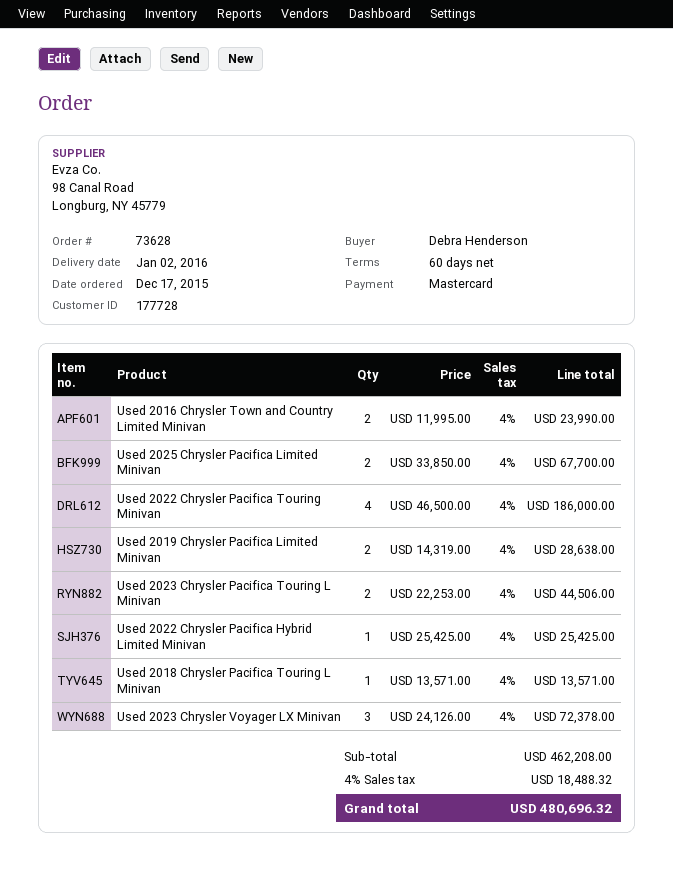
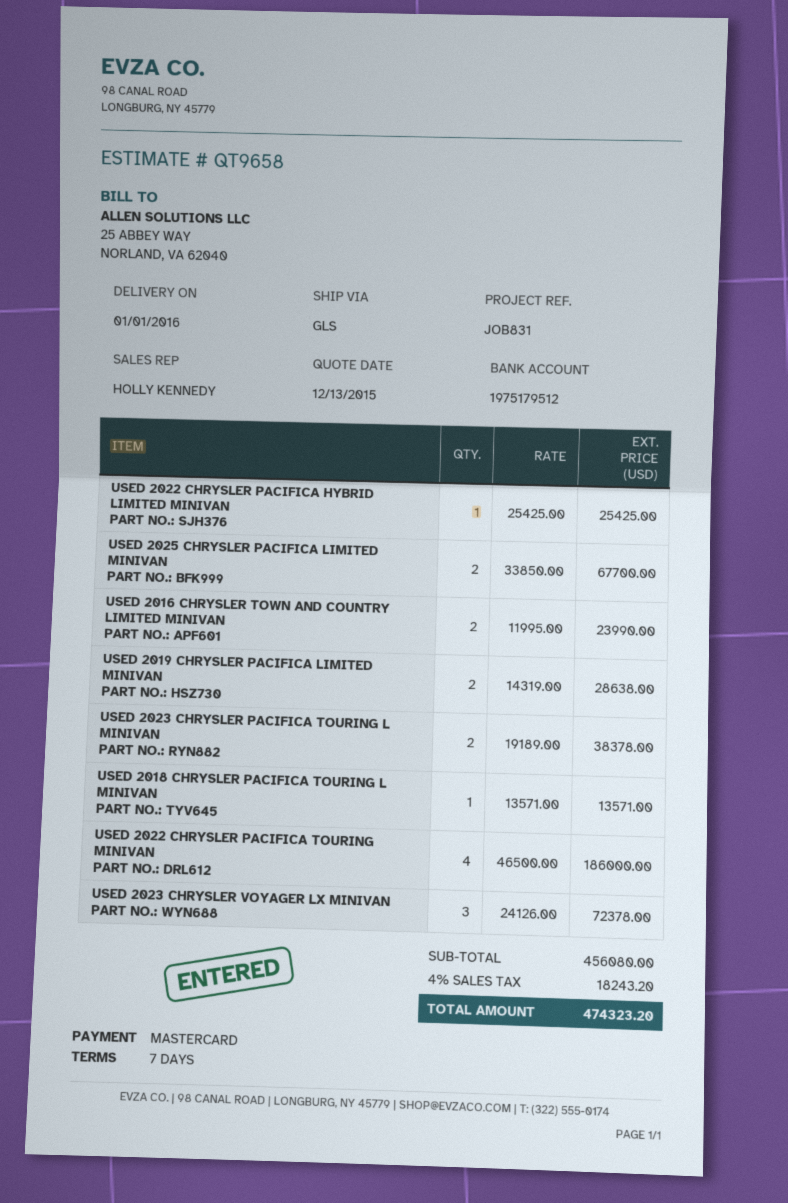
delivery date: 2016-01-02 -> 2016-01-01
payment terms: 60 days -> 7 days
Used 2023 Chrysler Pacifica Touring L Minivan: 2 x 22253.00 = 44506.00 -> 2 x 19189.00 = 38378.00
subtotal: 462208.00 -> 456080.00
tax: 4% = 18488.32 -> 4% = 18243.20
total: 480696.32 -> 474323.20

